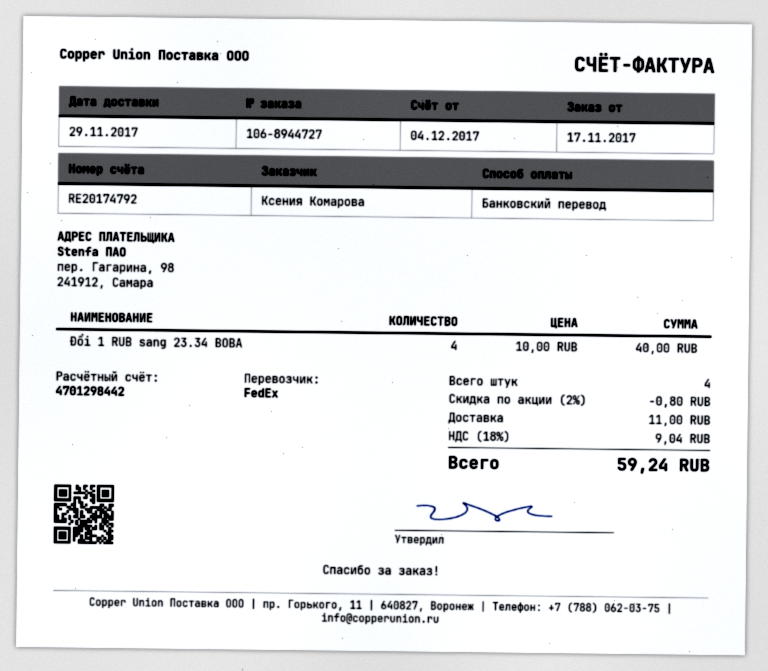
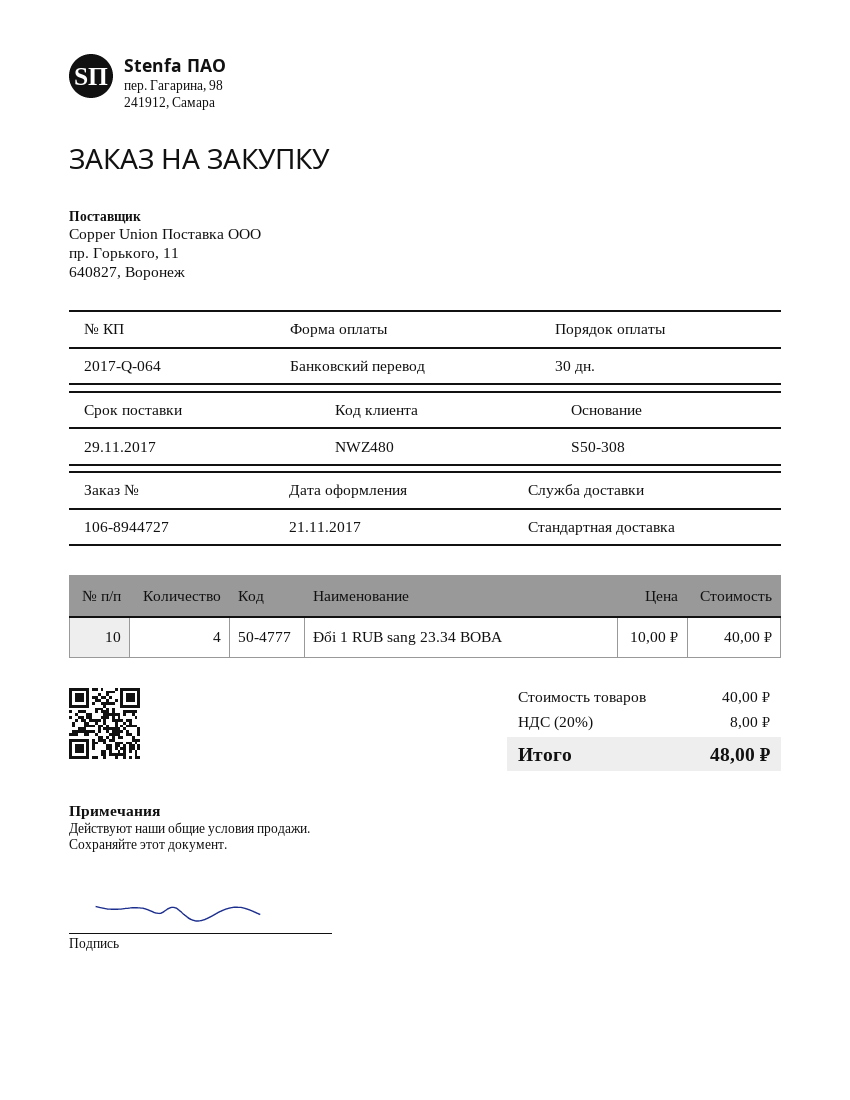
order date: 2017-11-17 -> 2017-11-21
shipping method: FedEx -> standard
discount: 2% = 0.80 -> none
shipping: 11.00 -> none
tax: 18% = 9.04 -> 20% = 8.00
total: 59.24 -> 48.00

